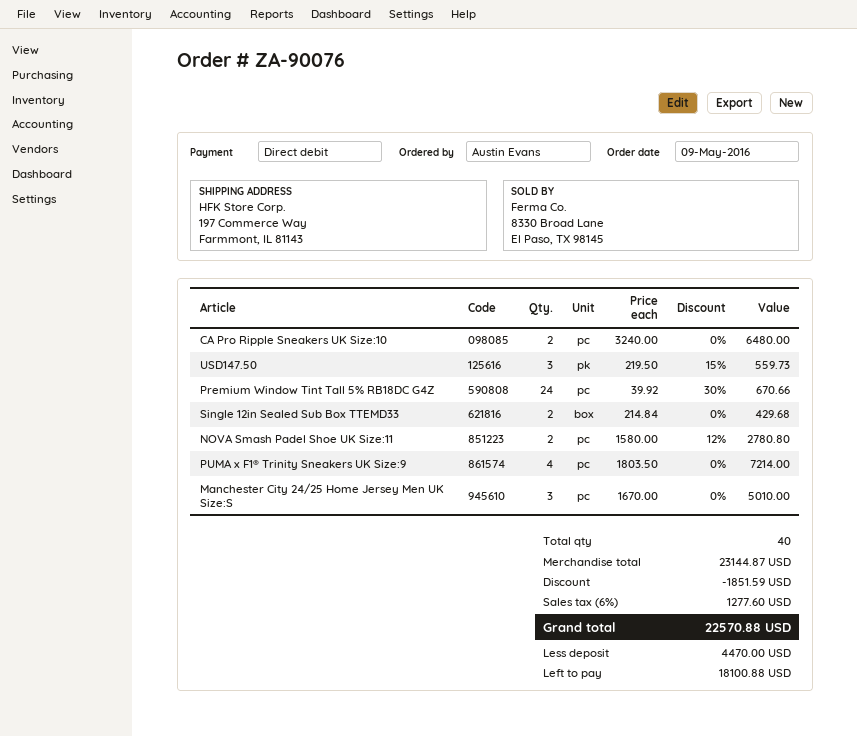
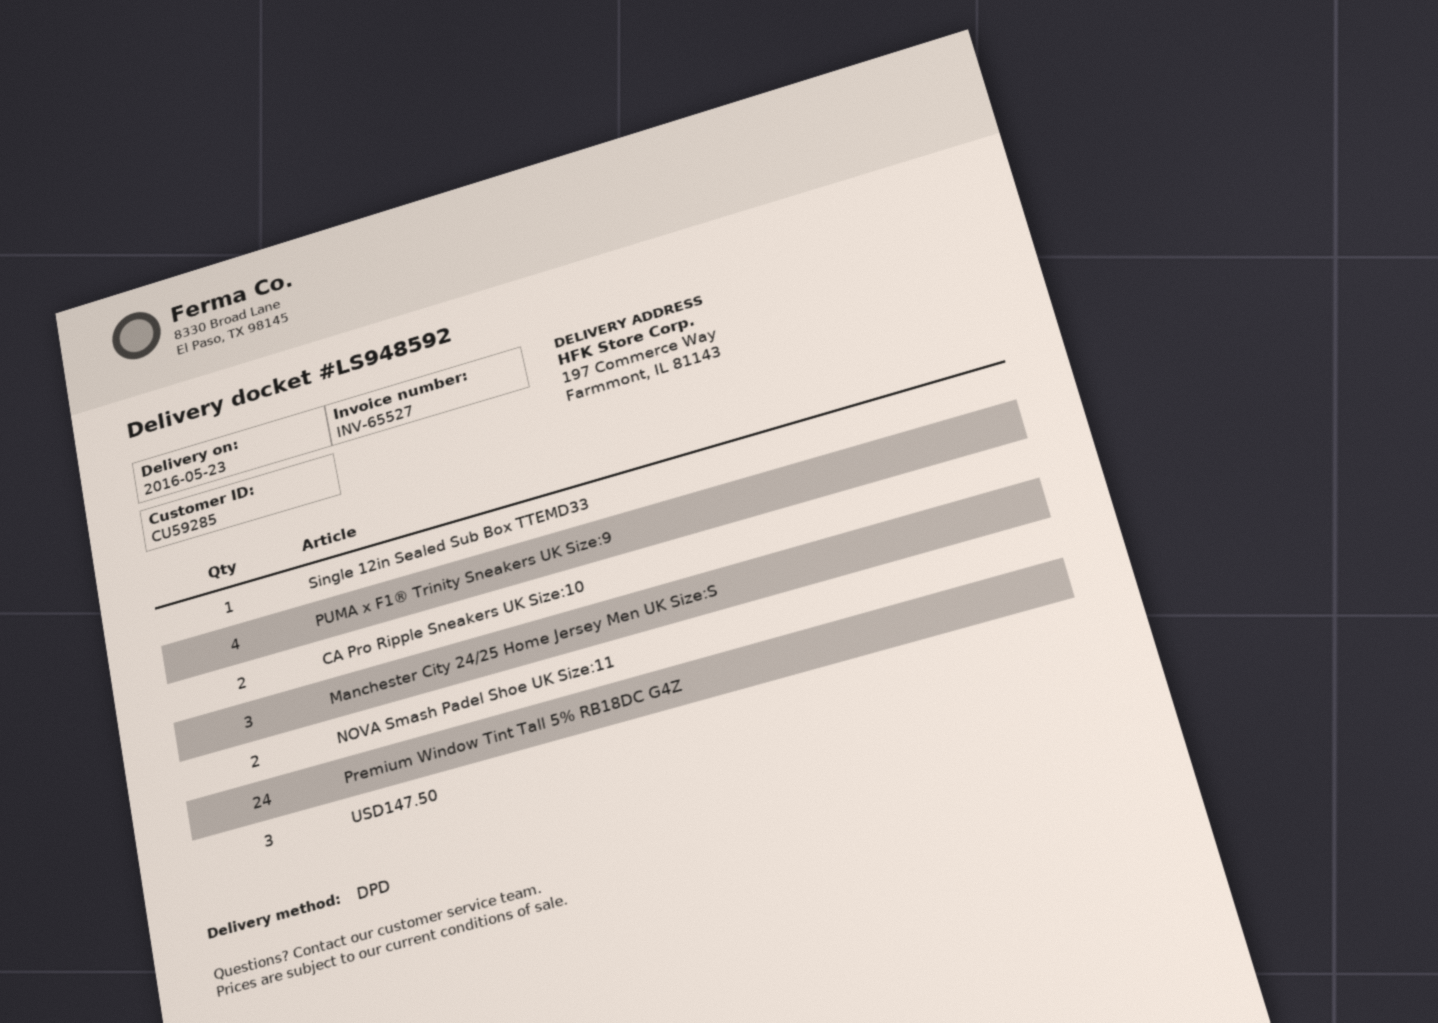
Single 12in Sealed Sub Box TTEMD33: 2 -> 1

